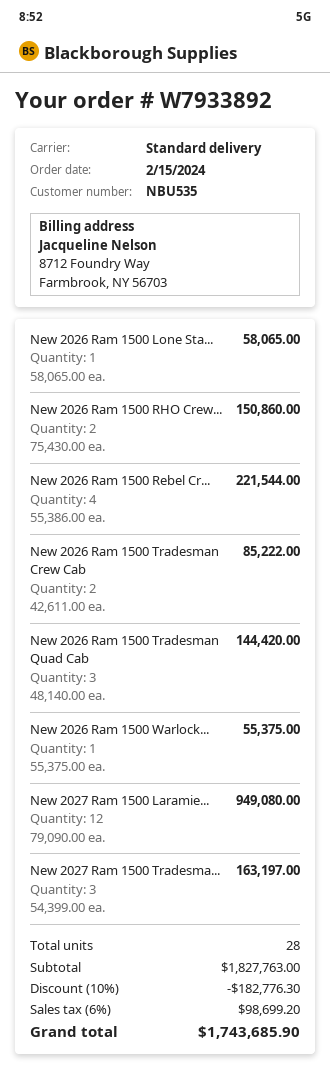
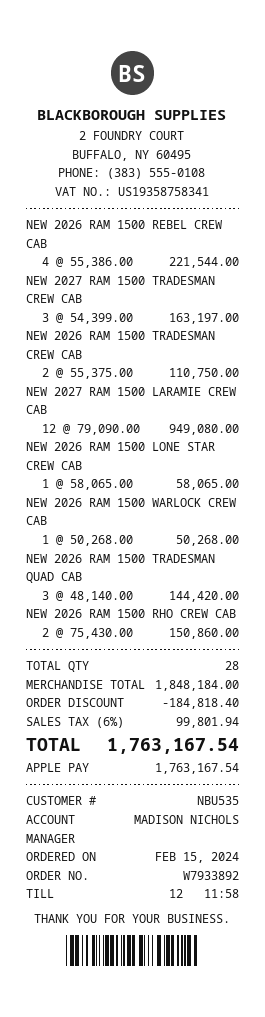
New 2026 Ram 1500 Tradesman Crew Cab: 2 x 42611.00 = 85222.00 -> 2 x 55375.00 = 110750.00
New 2026 Ram 1500 Warlock...: 1 x 55375.00 = 55375.00 -> 1 x 50268.00 = 50268.00
subtotal: 1827763.00 -> 1848184.00
discount: 182776.30 -> 184818.40
tax: 6% = 98699.20 -> 6% = 99801.94
total: 1743685.90 -> 1763167.54

